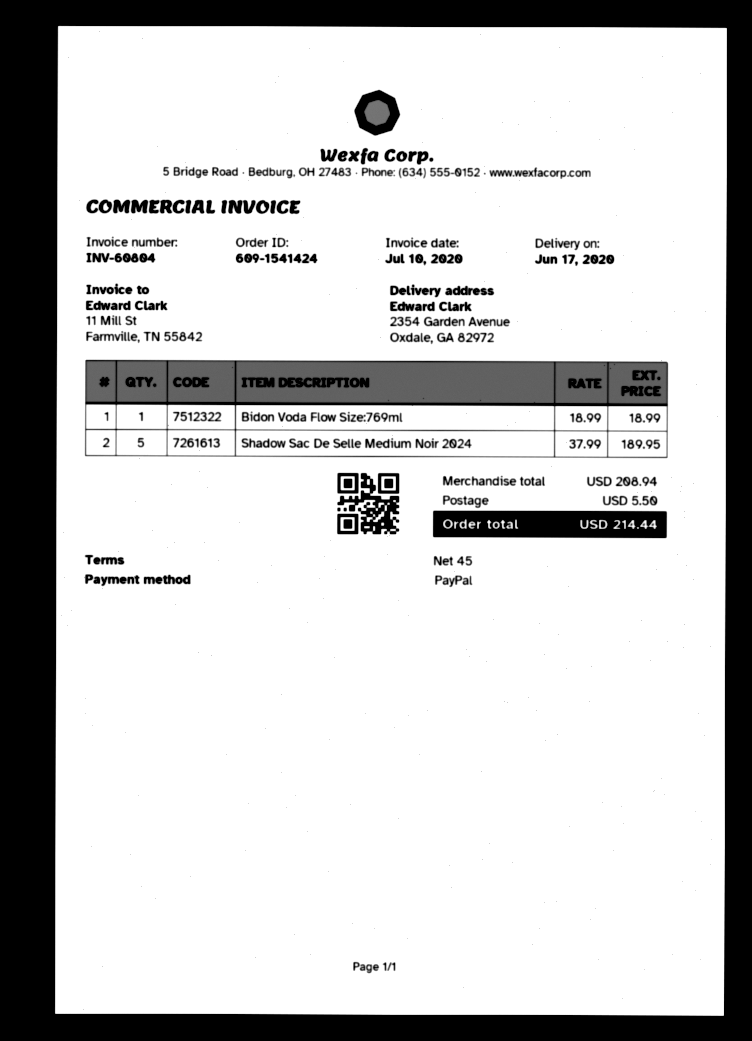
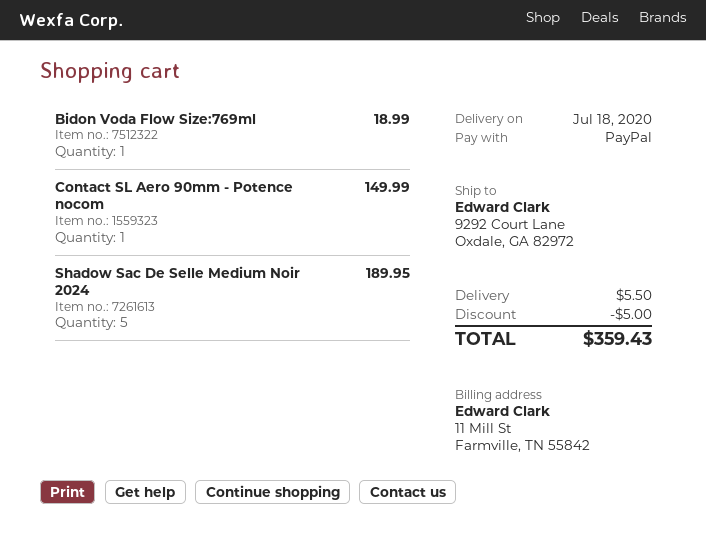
delivery date: 2020-06-17 -> 2020-07-18
ship to: 2354 Garden Avenue, Oxdale, GA 82972 -> 9292 Court Lane, Oxdale, GA 82972
Contact SL Aero 90mm - Potence nocom: none -> 1 for 149.99
discount: none -> 5.00
total: 214.44 -> 359.43

